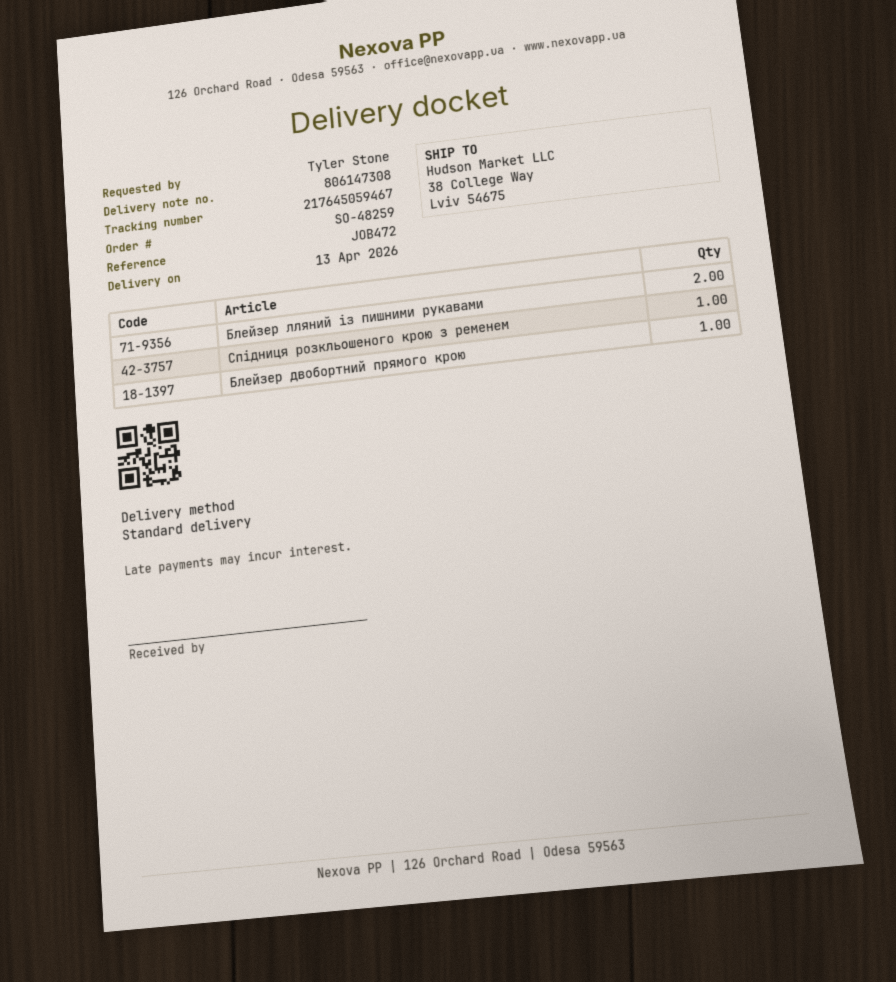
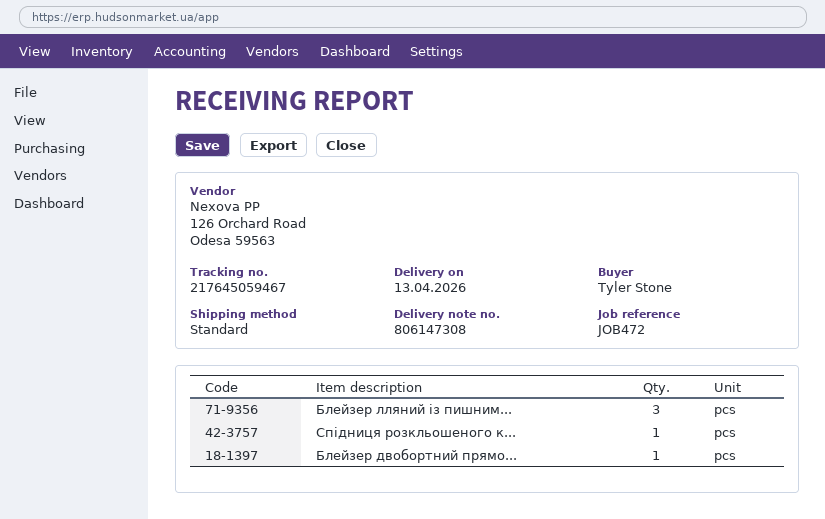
Блейзер лляний із пишними рукавами: 2 -> 3

